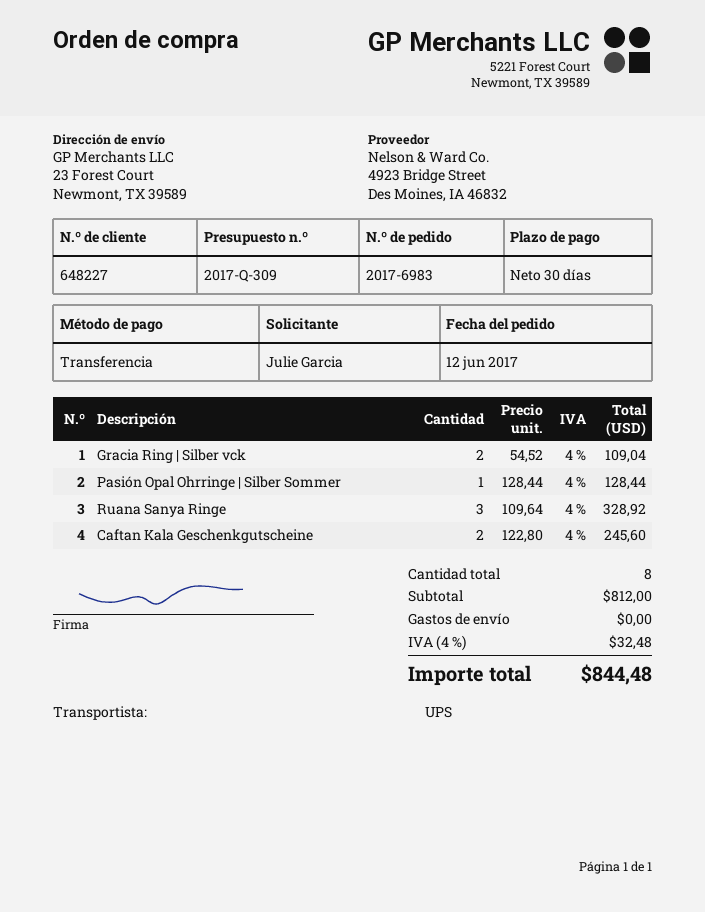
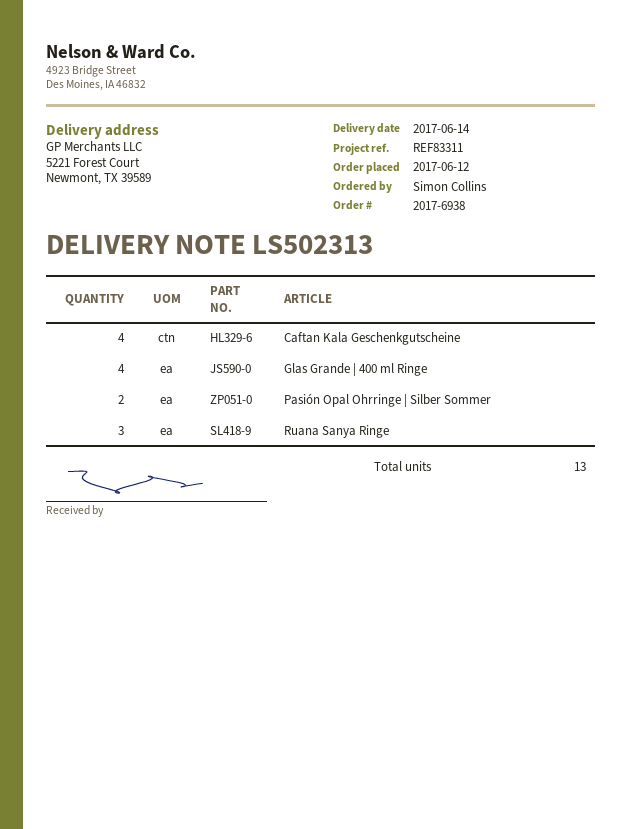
order number: 2017-6983 -> 2017-6938
ordered by: Julie Garcia -> Simon Collins
ship to: 23 Forest Court, Newmont, TX 39589 -> 5221 Forest Court, Newmont, TX 39589
Gracia Ring | Silber vck: 2 -> none
Pasión Opal Ohrringe | Silber Sommer: 1 -> 2
Caftan Kala Geschenkgutscheine: 2 -> 4
Glas Grande | 400 ml Ringe: none -> 4
total quantity: 8 -> 13

